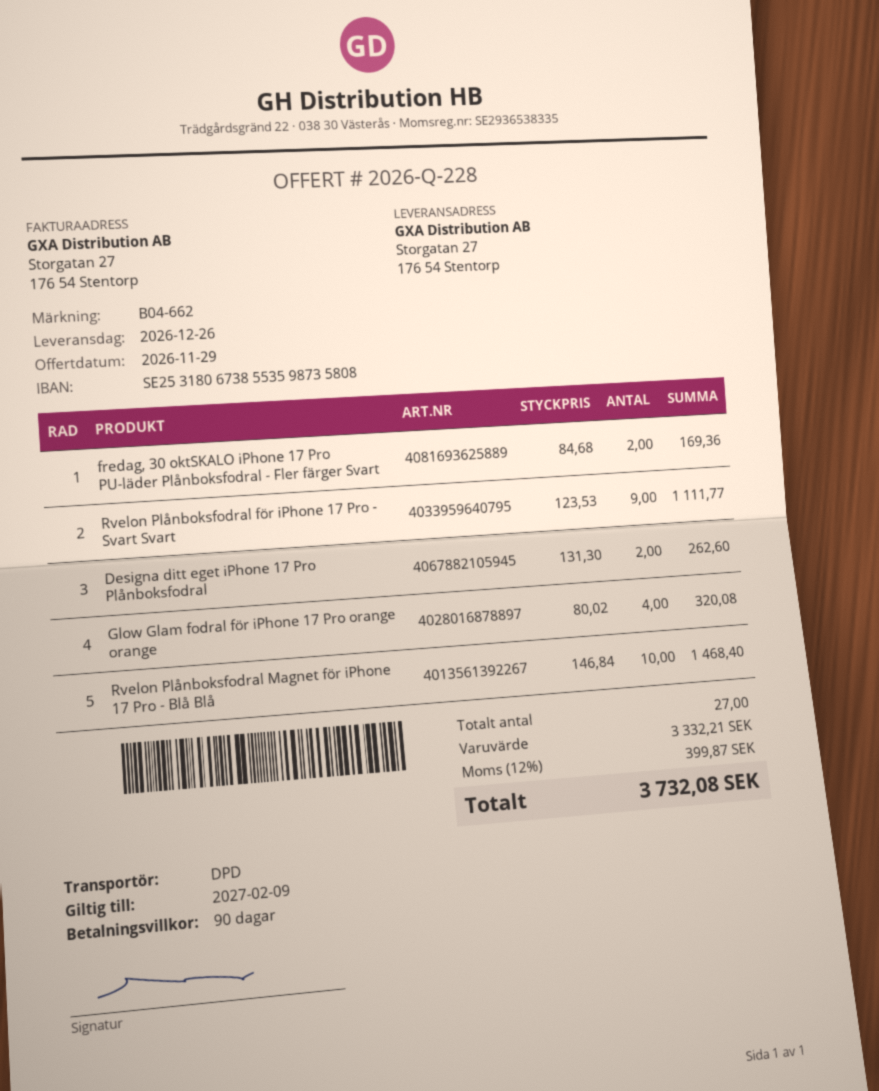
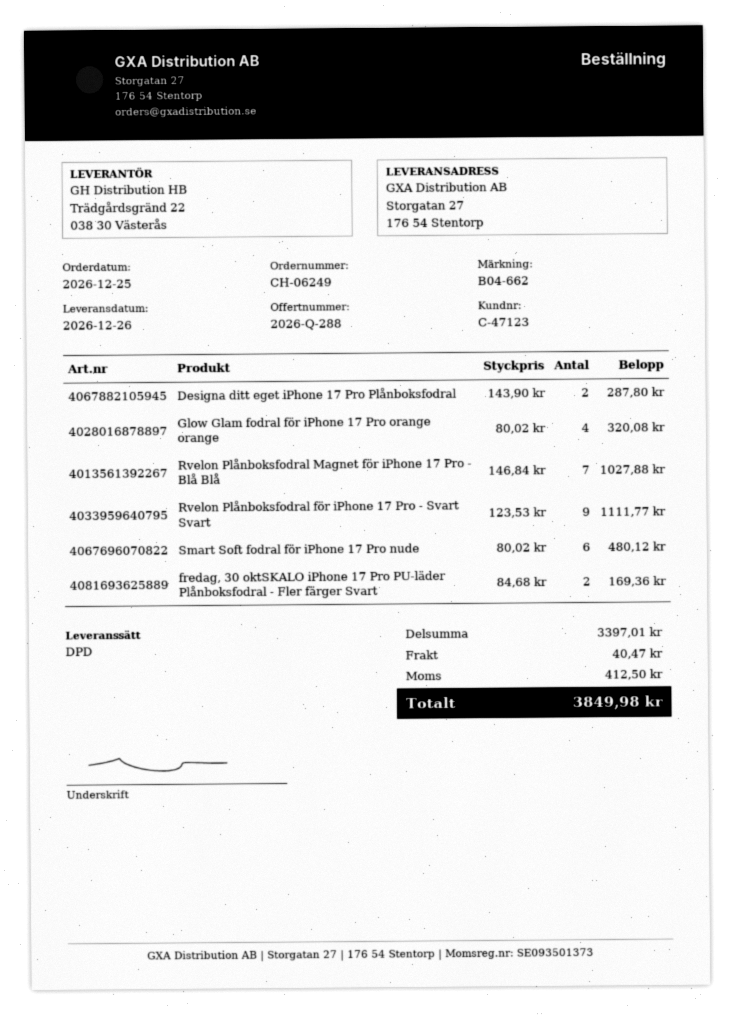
quote number: 2026-Q-228 -> 2026-Q-288
Designa ditt eget iPhone 17 Pro Plånboksfodral: 2 x 131.30 = 262.60 -> 2 x 143.90 = 287.80
Rvelon Plånboksfodral Magnet för iPhone 17 Pro - Blå Blå: 10 x 146.84 = 1468.40 -> 7 x 146.84 = 1027.88
Smart Soft fodral för iPhone 17 Pro nude: none -> 6 x 80.02 = 480.12
subtotal: 3332.21 -> 3397.01
shipping: none -> 40.47
tax: 399.87 -> 412.50
total: 3732.08 -> 3849.98

